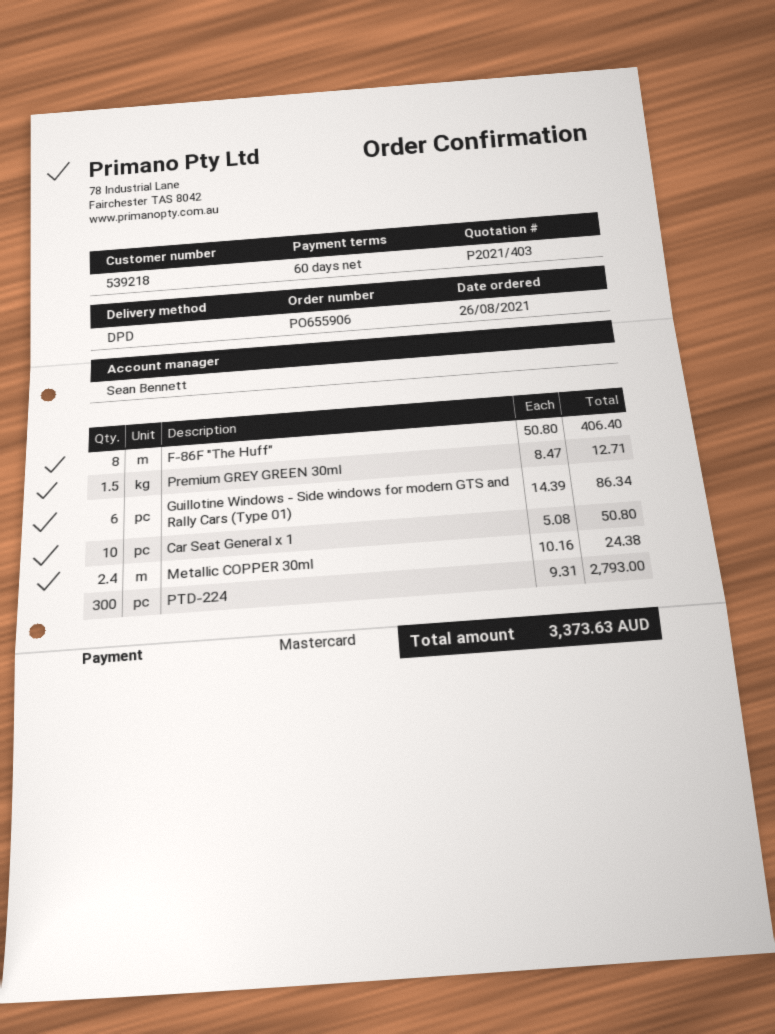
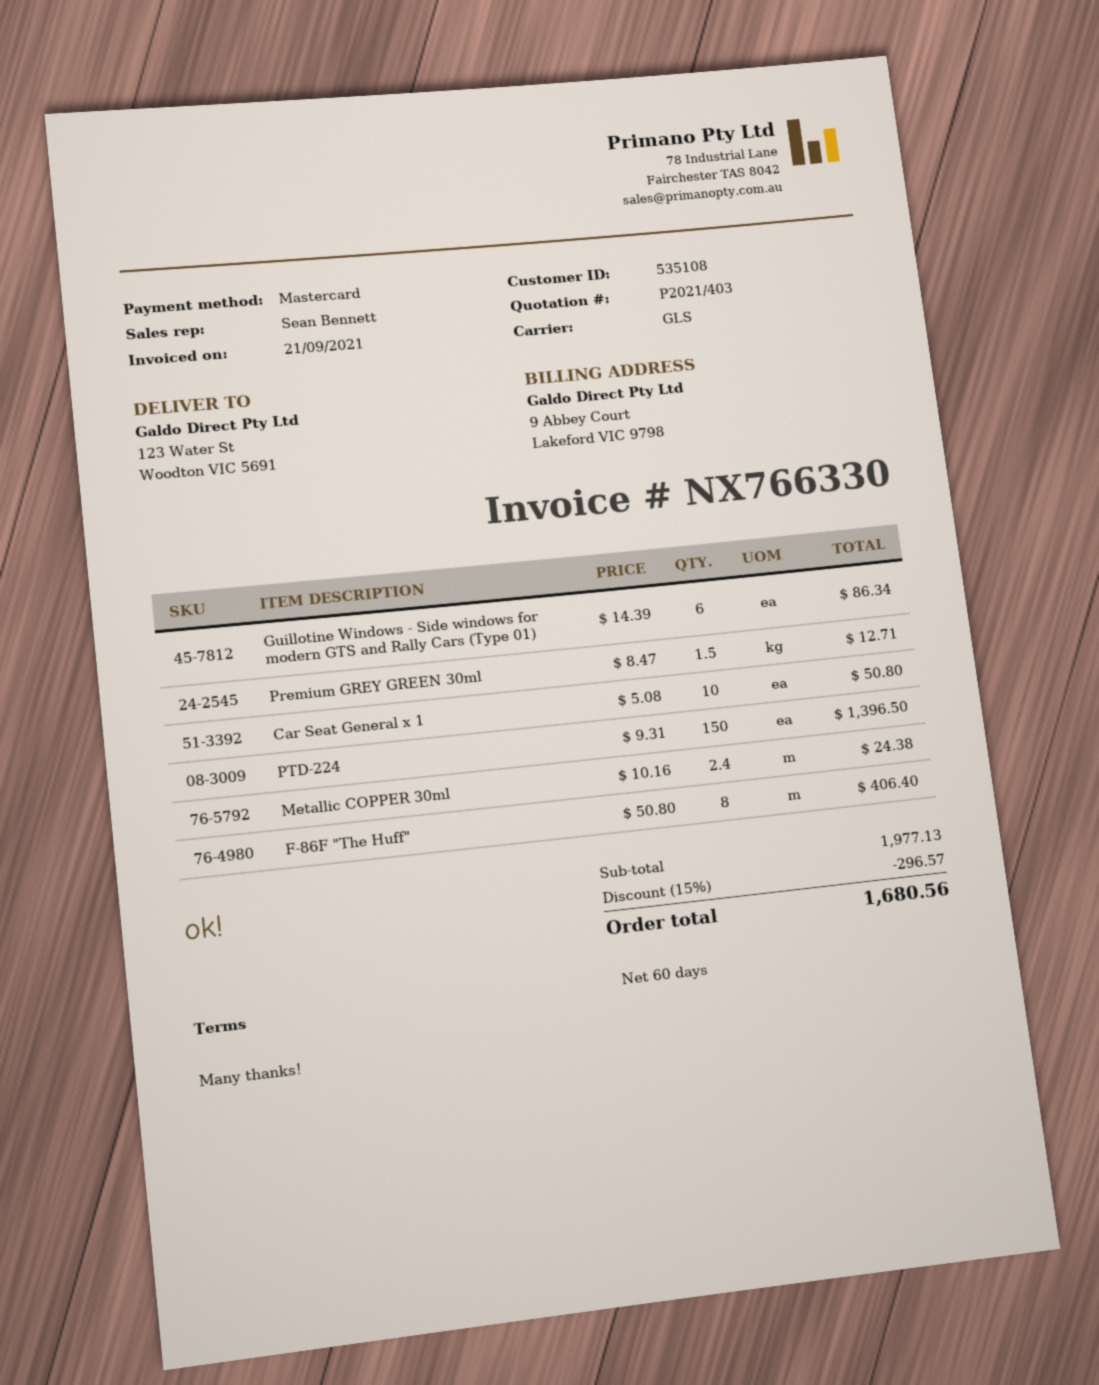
customer number: 539218 -> 535108
shipping method: DPD -> GLS
PTD-224: 300 x 9.31 = 2793.00 -> 150 x 9.31 = 1396.50
discount: none -> 15% = 296.57
total: 3373.63 -> 1680.56

